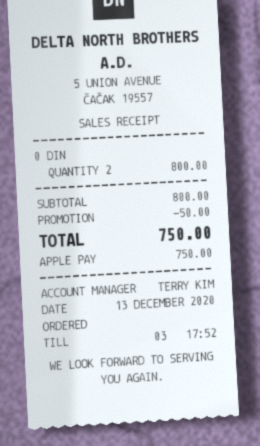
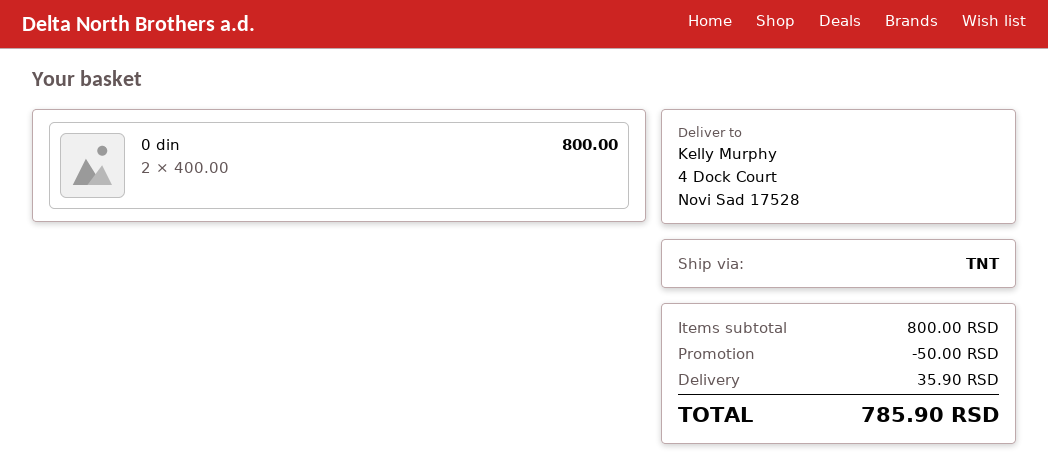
shipping: none -> 35.90
total: 750.00 -> 785.90

